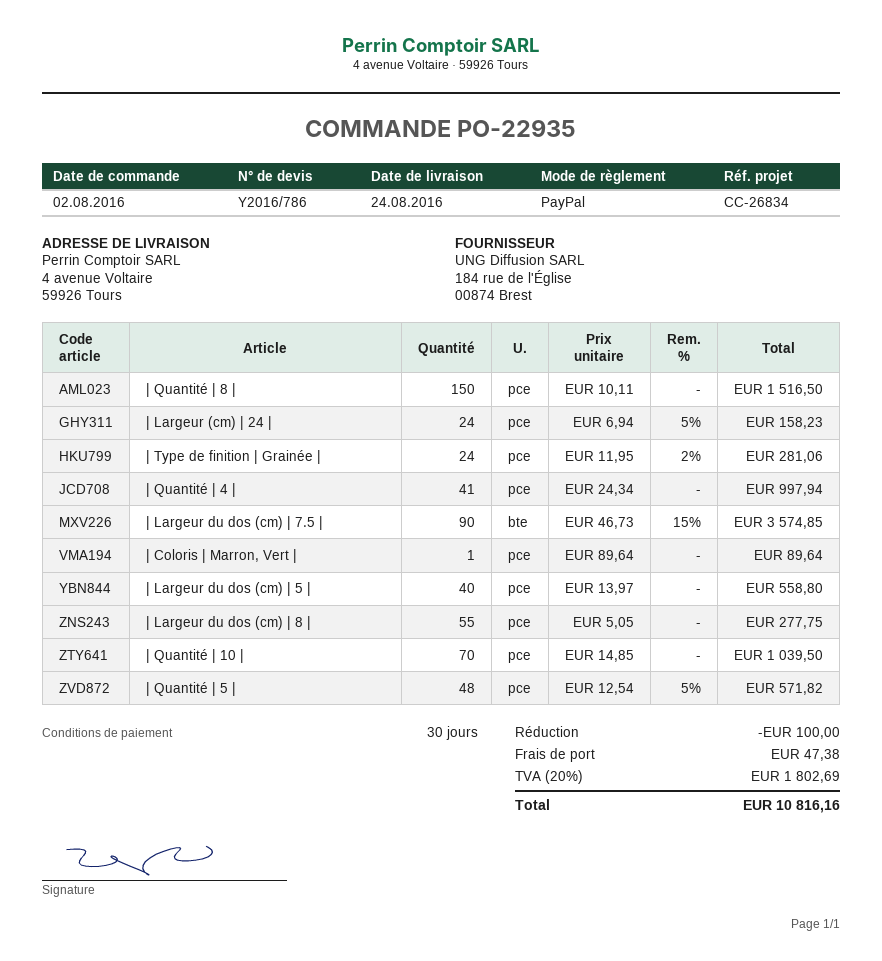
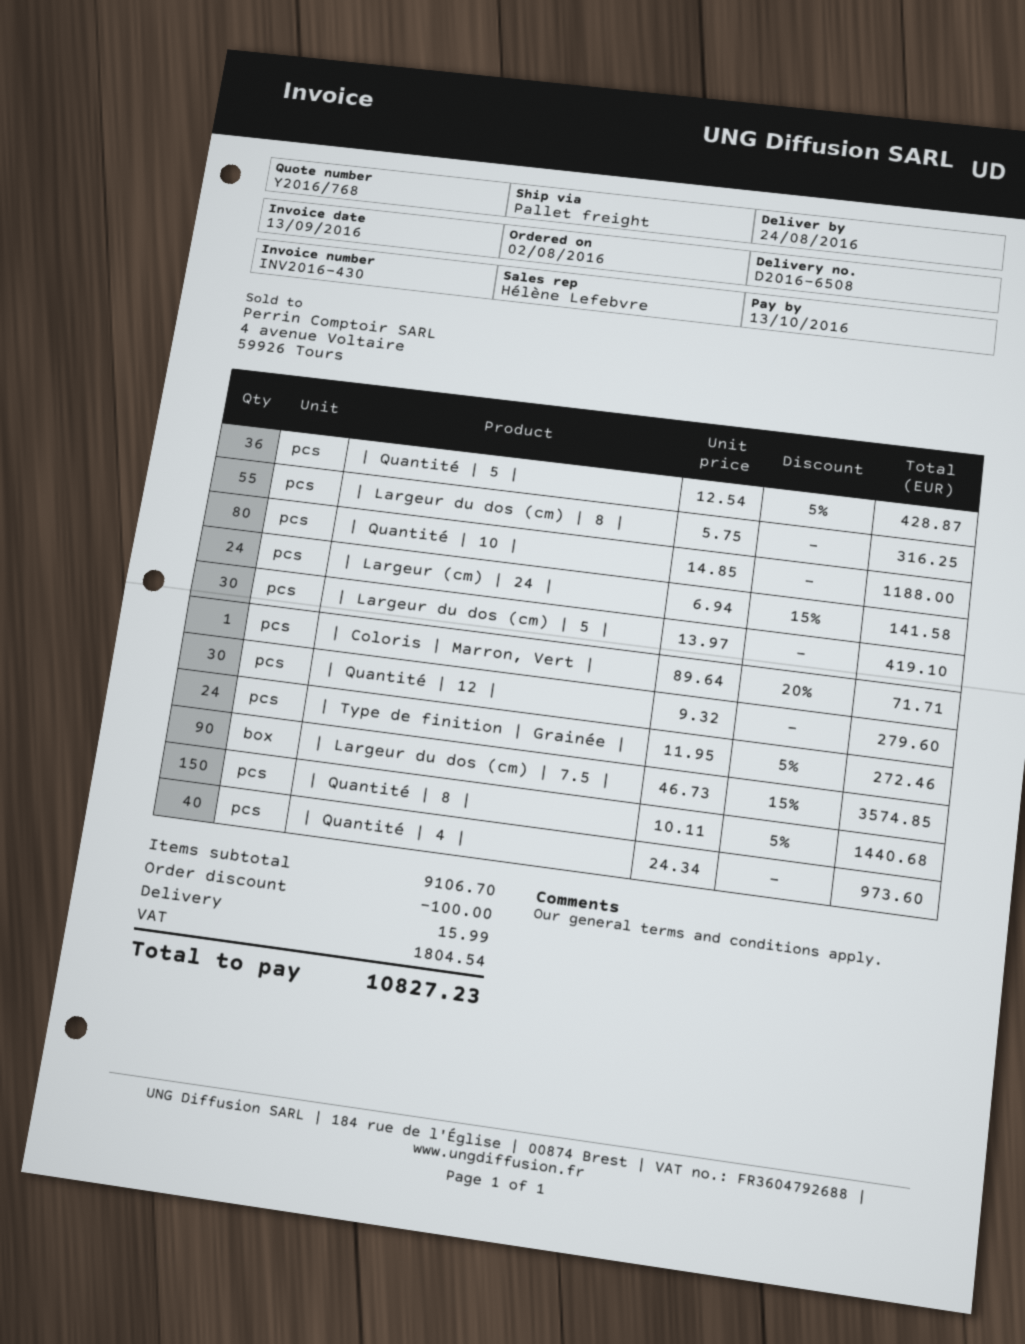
quote number: Y2016/786 -> Y2016/768
| Quantité | 8 |: 150 x 10.11 = 1516.50 -> 150 x 10.11 - 5% = 1440.68
| Largeur (cm) | 24 |: 24 x 6.94 - 5% = 158.23 -> 24 x 6.94 - 15% = 141.58
| Type de finition | Grainée |: 24 x 11.95 - 2% = 281.06 -> 24 x 11.95 - 5% = 272.46
| Quantité | 4 |: 41 x 24.34 = 997.94 -> 40 x 24.34 = 973.60
| Coloris | Marron, Vert |: 1 x 89.64 = 89.64 -> 1 x 89.64 - 20% = 71.71
| Largeur du dos (cm) | 5 |: 40 x 13.97 = 558.80 -> 30 x 13.97 = 419.10
| Largeur du dos (cm) | 8 |: 55 x 5.05 = 277.75 -> 55 x 5.75 = 316.25
| Quantité | 10 |: 70 x 14.85 = 1039.50 -> 80 x 14.85 = 1188.00
| Quantité | 5 |: 48 x 12.54 - 5% = 571.82 -> 36 x 12.54 - 5% = 428.87
| Quantité | 12 |: none -> 30 x 9.32 = 279.60
shipping: 47.38 -> 15.99
tax: 1802.69 -> 1804.54
total: 10816.16 -> 10827.23

